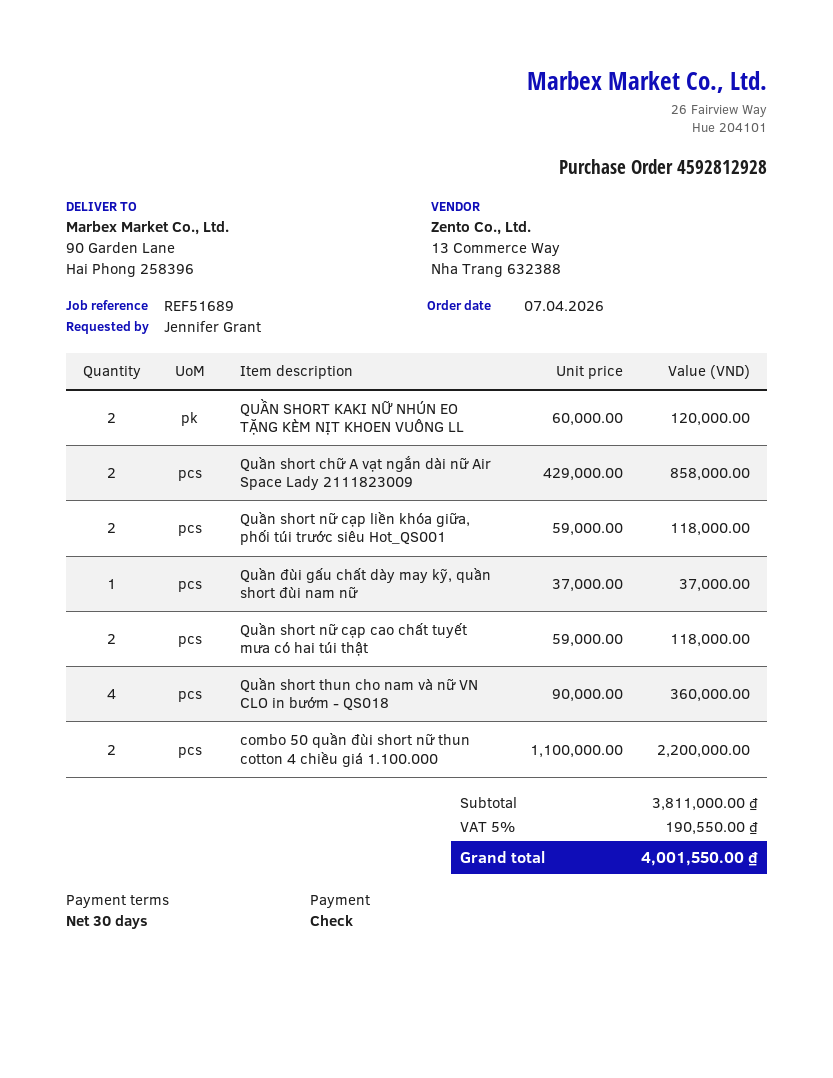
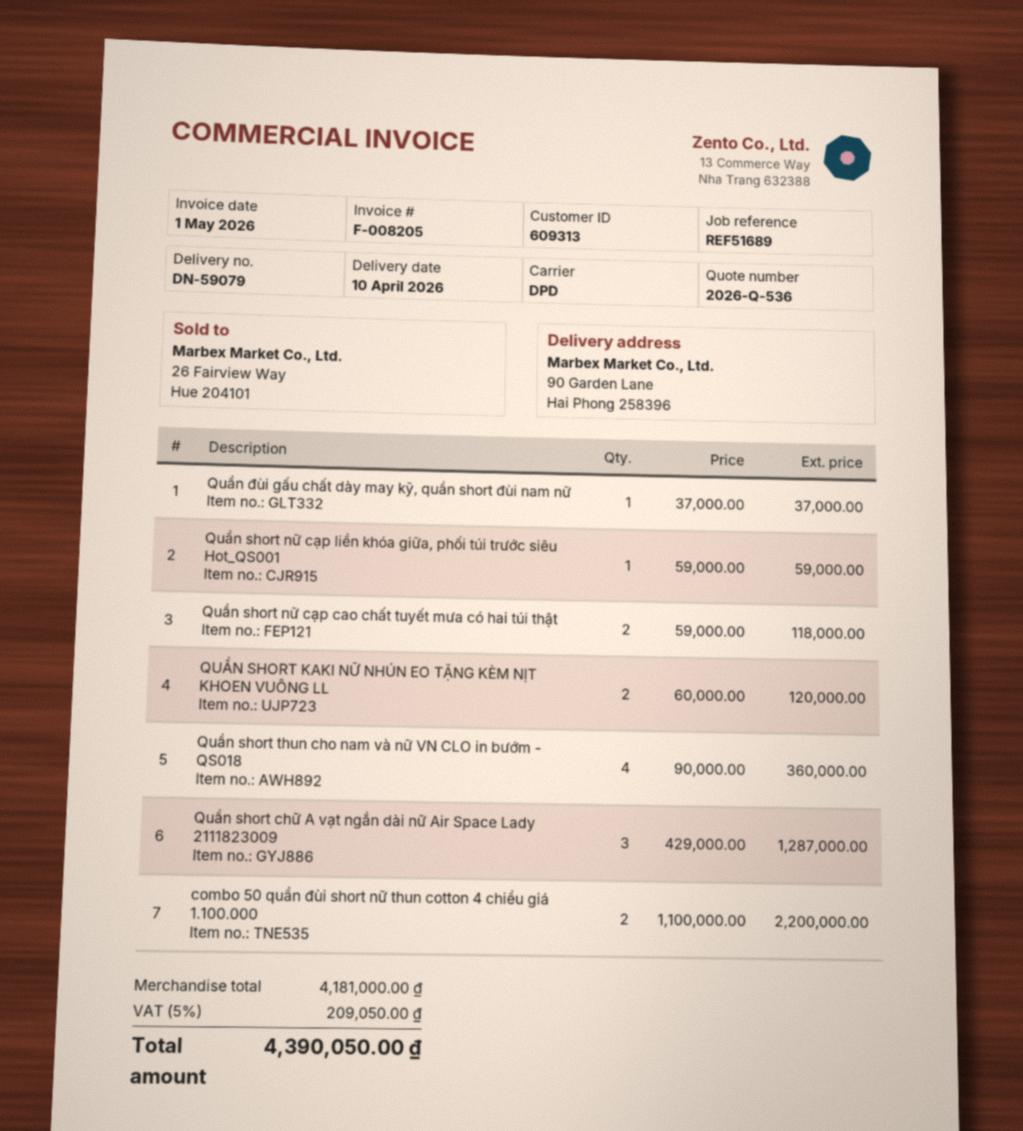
Quần short chữ A vạt ngắn dài nữ Air Space Lady 2111823009: 2 x 429000.00 = 858000.00 -> 3 x 429000.00 = 1287000.00
Quần short nữ cạp liền khóa giữa, phối túi trước siêu Hot_QS001: 2 x 59000.00 = 118000.00 -> 1 x 59000.00 = 59000.00
subtotal: 3811000.00 -> 4181000.00
tax: 5% = 190550.00 -> 5% = 209050.00
total: 4001550.00 -> 4390050.00

